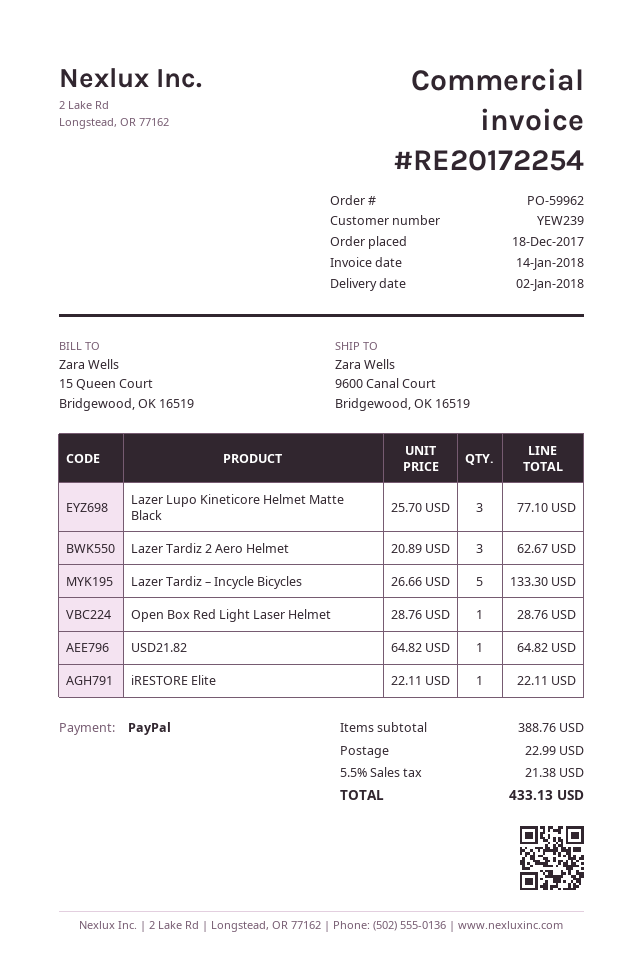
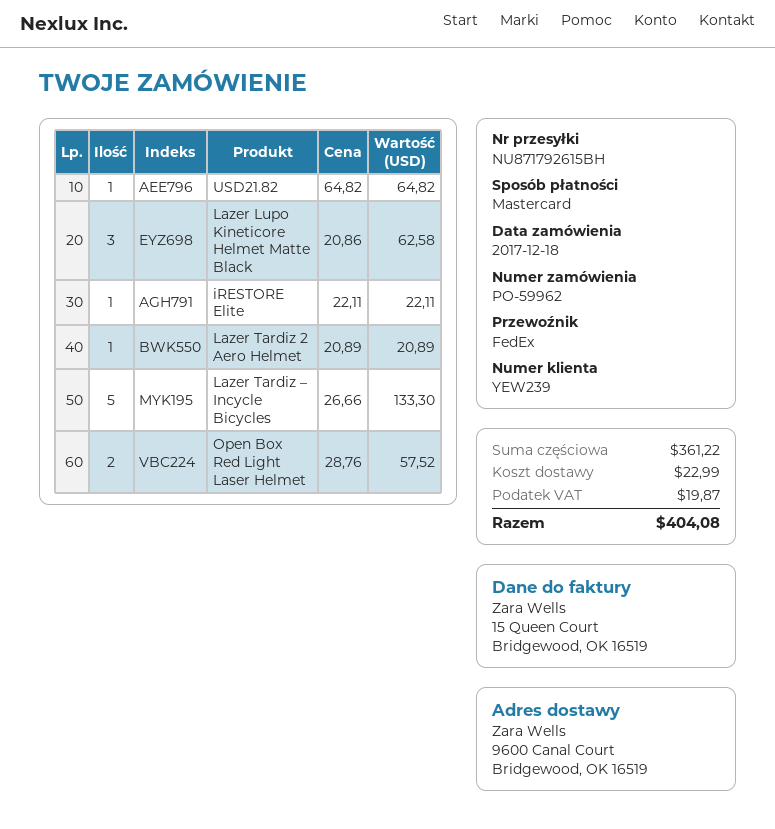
payment method: PayPal -> Mastercard
Lazer Lupo Kineticore Helmet Matte Black: 3 x 25.70 = 77.10 -> 3 x 20.86 = 62.58
Lazer Tardiz 2 Aero Helmet: 3 x 20.89 = 62.67 -> 1 x 20.89 = 20.89
Open Box Red Light Laser Helmet: 1 x 28.76 = 28.76 -> 2 x 28.76 = 57.52
subtotal: 388.76 -> 361.22
tax: 21.38 -> 19.87
total: 433.13 -> 404.08

